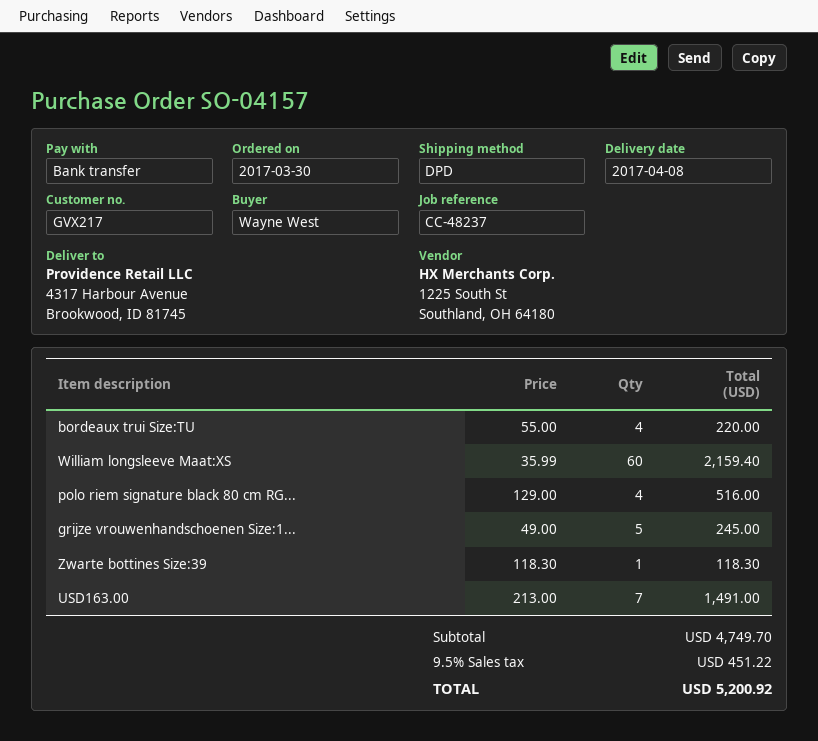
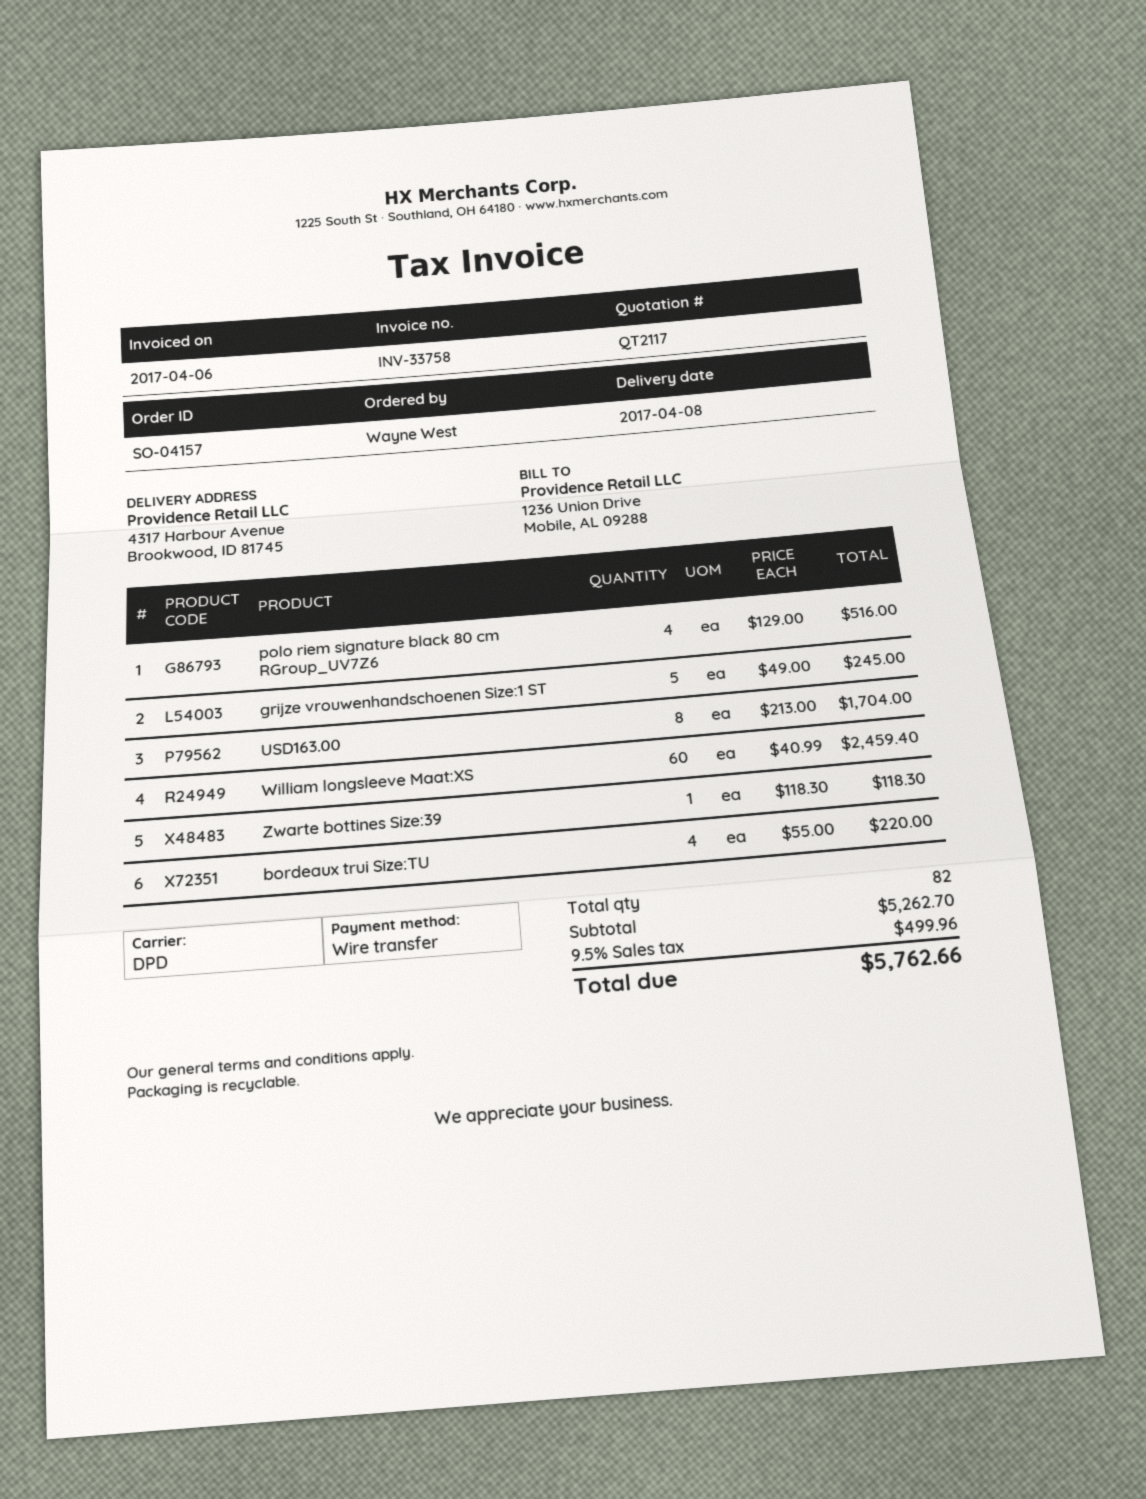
William longsleeve Maat:XS: 60 x 35.99 = 2159.40 -> 60 x 40.99 = 2459.40
USD163.00: 7 x 213.00 = 1491.00 -> 8 x 213.00 = 1704.00
subtotal: 4749.70 -> 5262.70
tax: 9.5% = 451.22 -> 9.5% = 499.96
total: 5200.92 -> 5762.66

